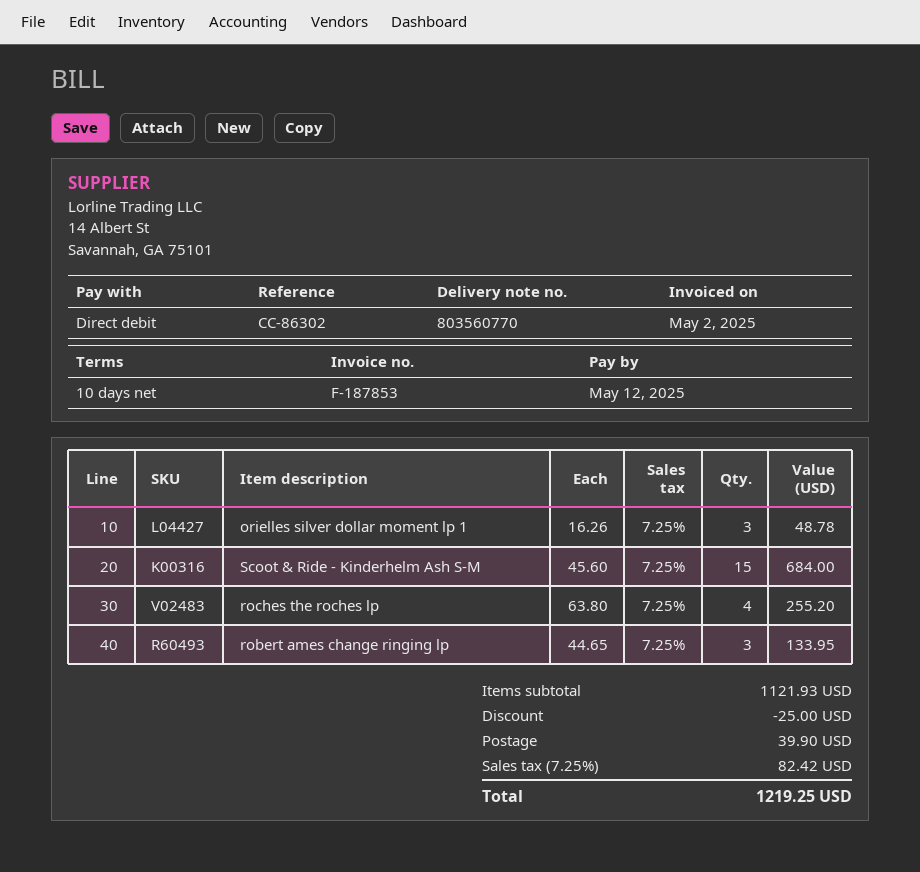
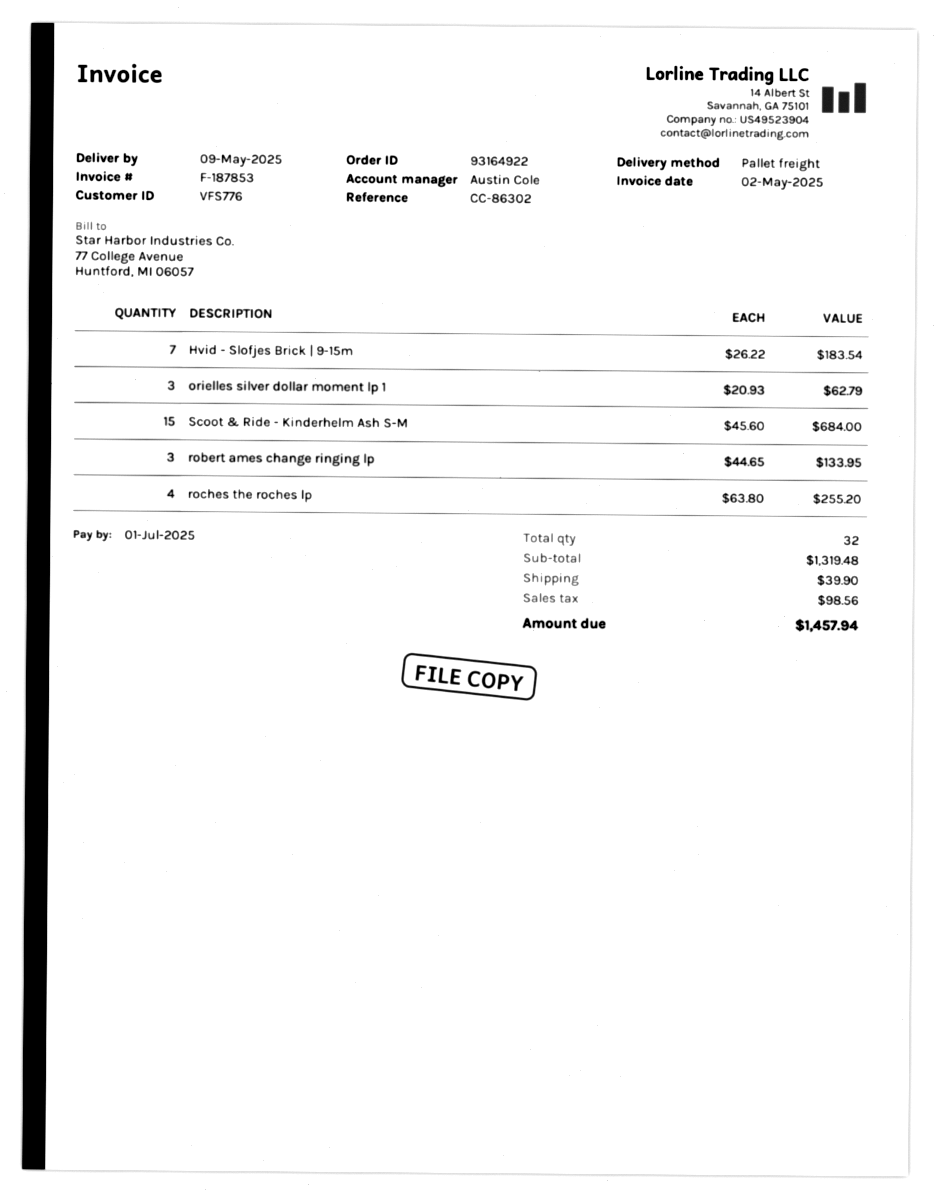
due date: 2025-05-12 -> 2025-07-01
orielles silver dollar moment lp 1: 3 x 16.26 = 48.78 -> 3 x 20.93 = 62.79
Hvid - Slofjes Brick | 9-15m: none -> 7 x 26.22 = 183.54
subtotal: 1121.93 -> 1319.48
discount: 25.00 -> none
tax: 82.42 -> 98.56
total: 1219.25 -> 1457.94

